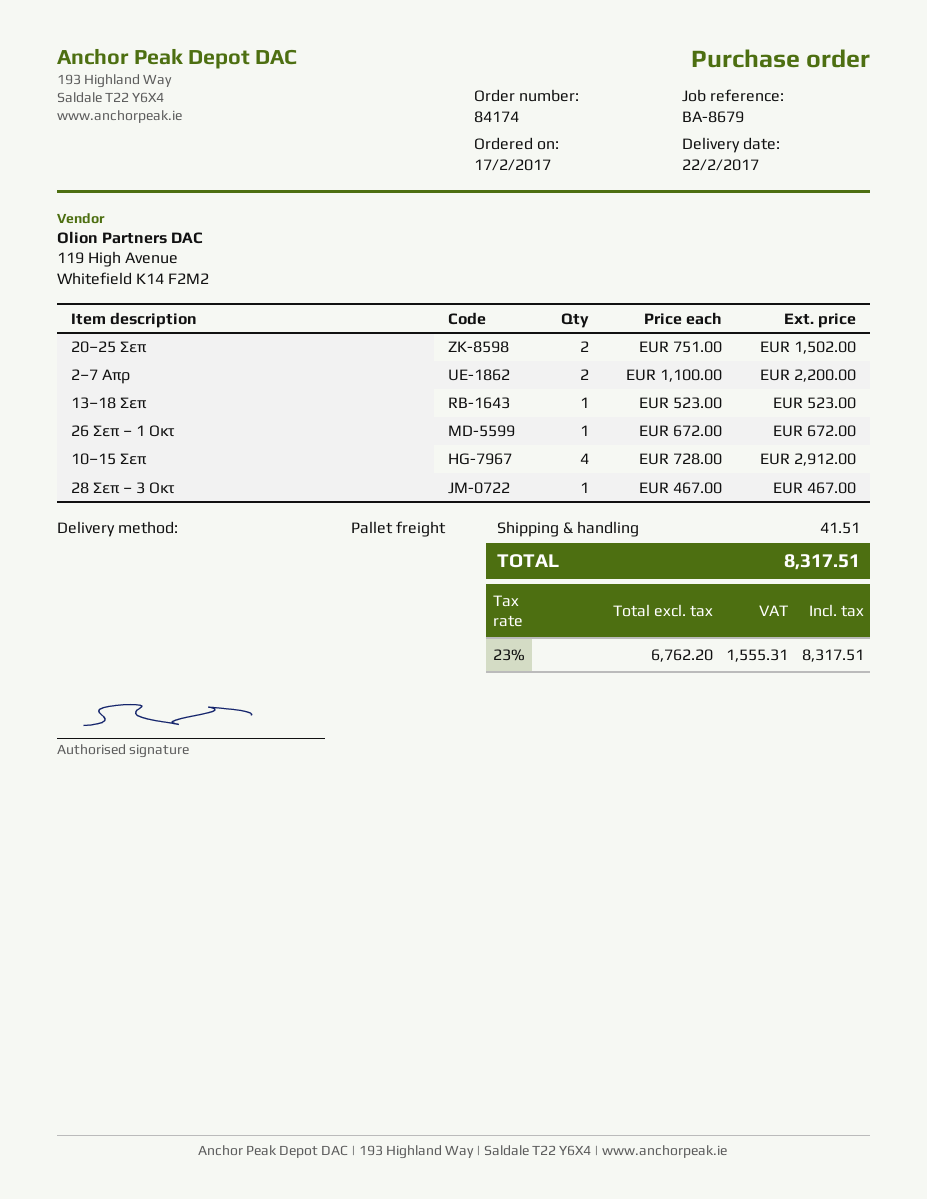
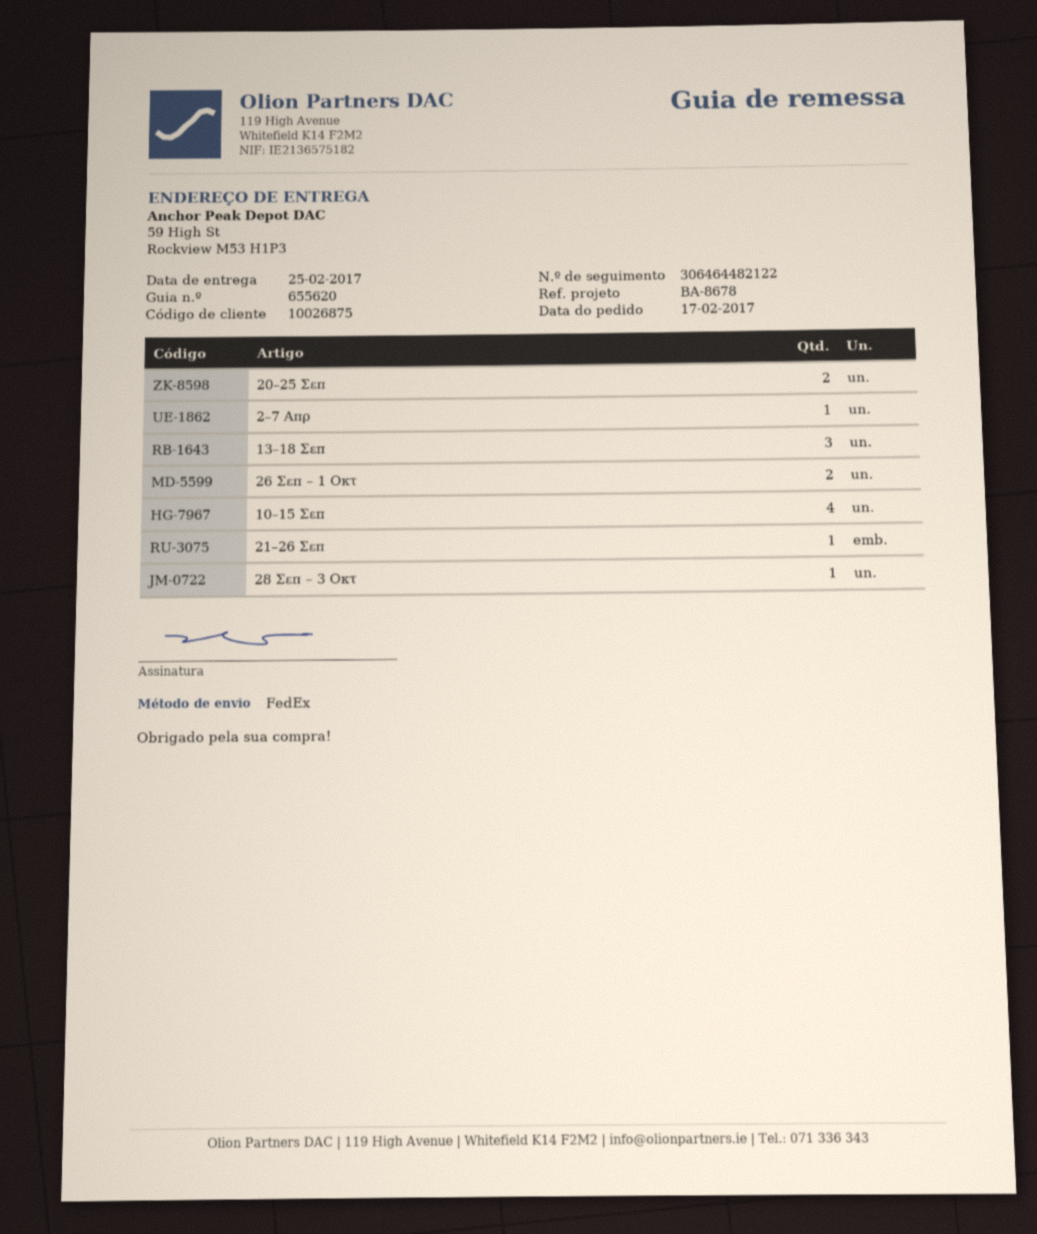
delivery date: 2017-02-22 -> 2017-02-25
reference: BA-8679 -> BA-8678
shipping method: pallet freight -> FedEx
2–7 Απρ: 2 -> 1
13–18 Σεπ: 1 -> 3
26 Σεπ – 1 Οκτ: 1 -> 2
21–26 Σεπ: none -> 1

